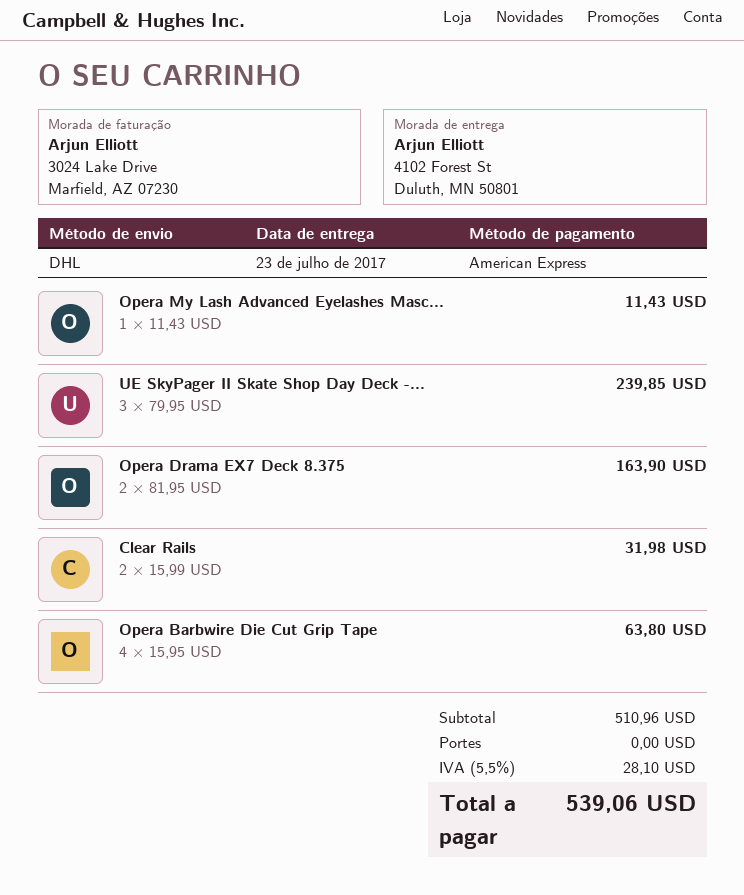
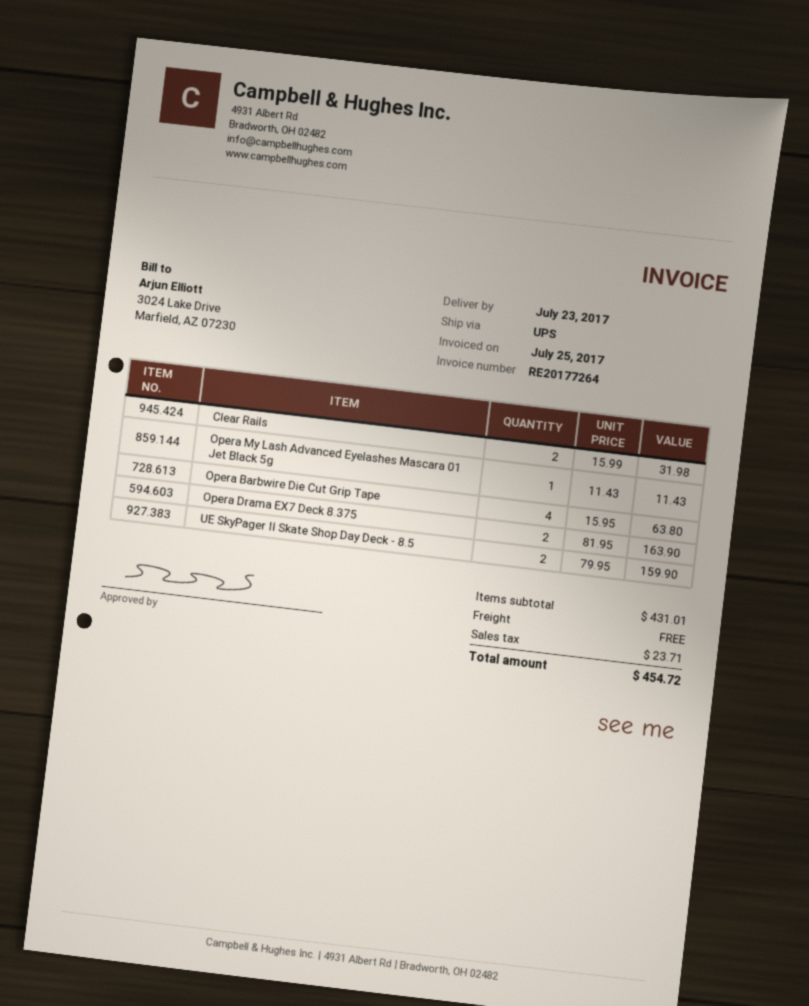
shipping method: DHL -> UPS
UE SkyPager II Skate Shop Day Deck -...: 3 x 79.95 = 239.85 -> 2 x 79.95 = 159.90
subtotal: 510.96 -> 431.01
tax: 28.10 -> 23.71
total: 539.06 -> 454.72

